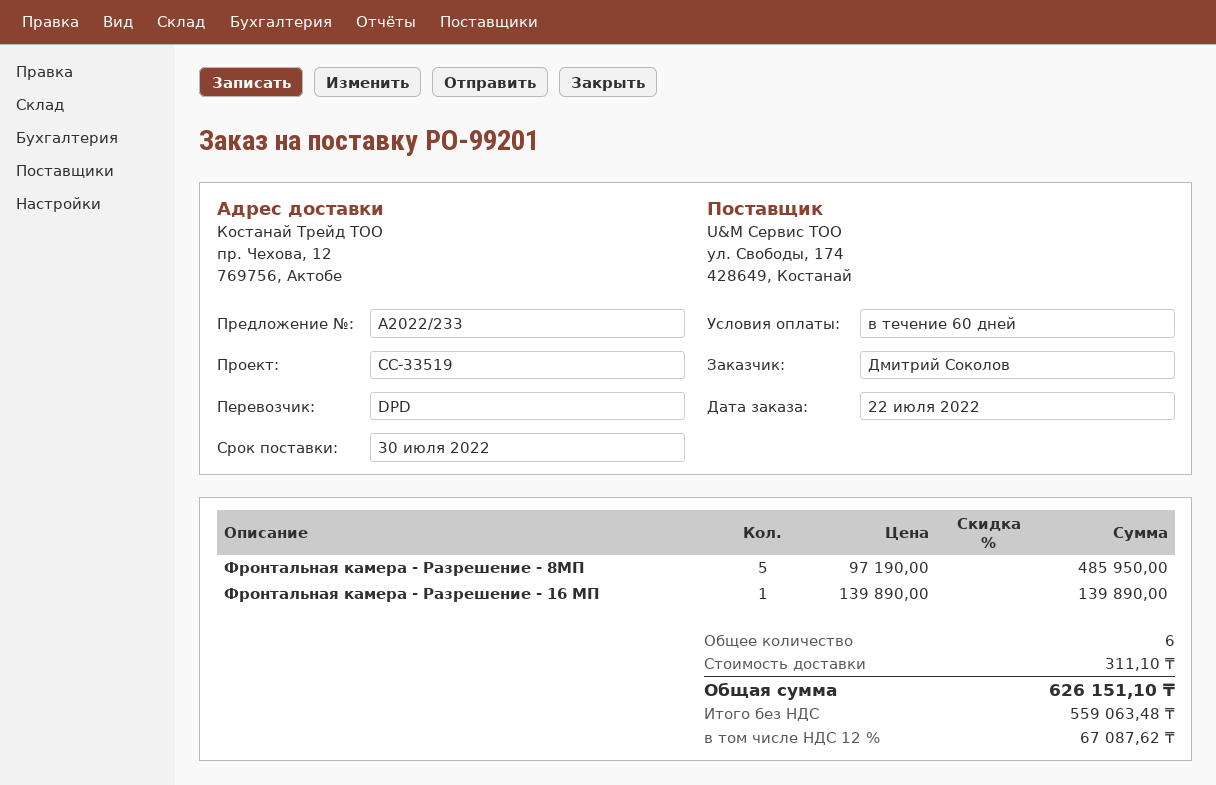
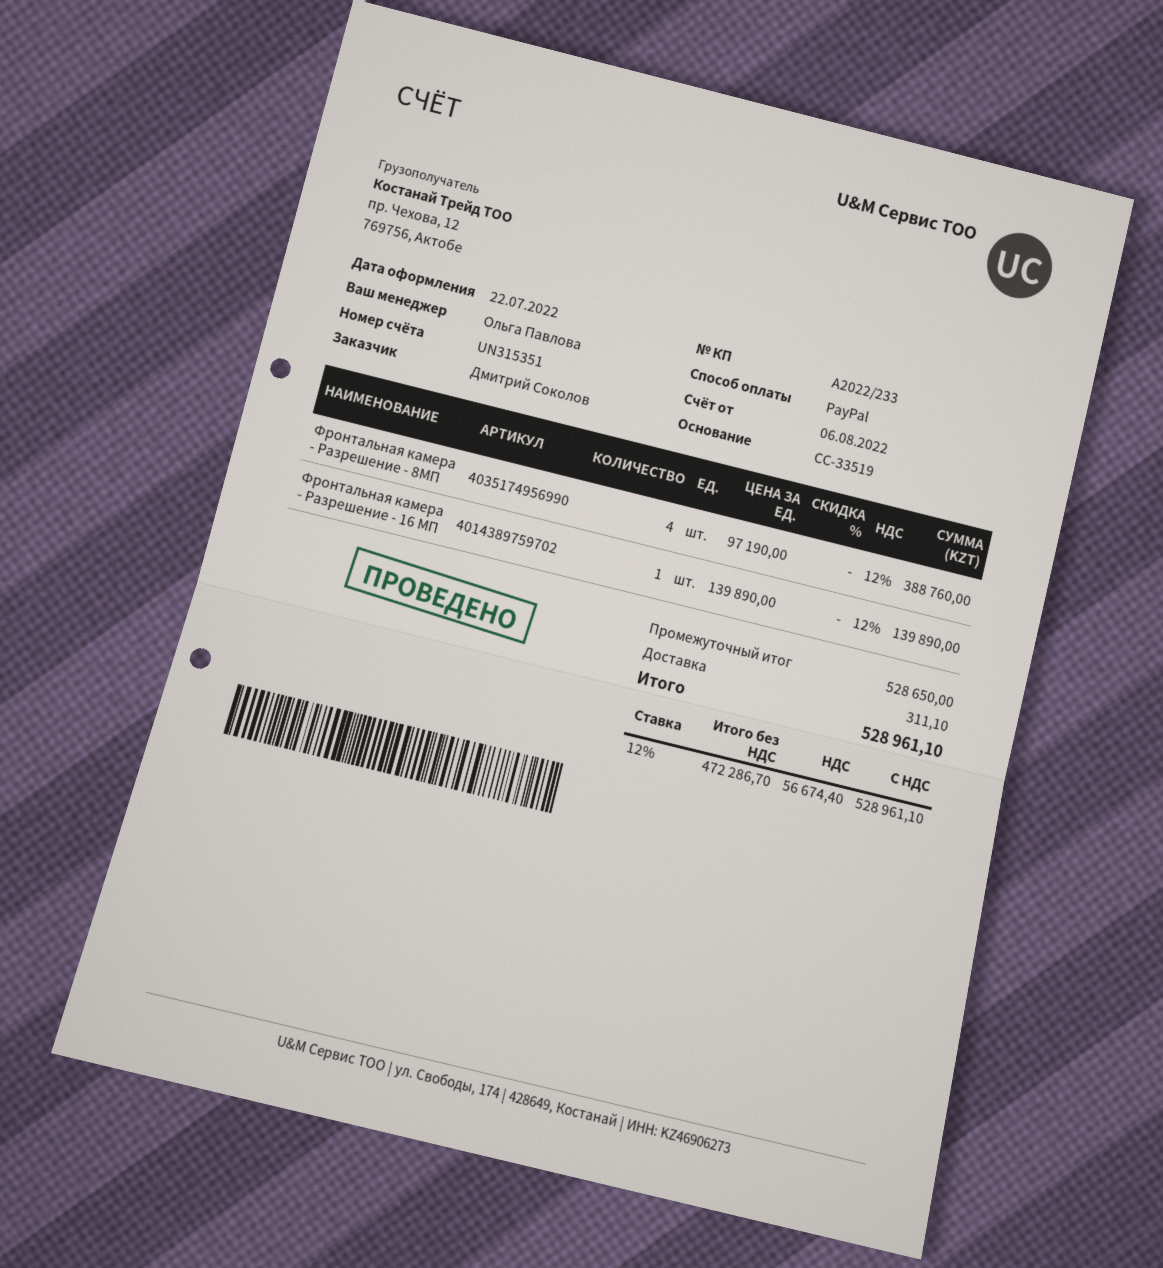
Фронтальная камера - Разрешение - 8МП: 5 x 97190.00 = 485950.00 -> 4 x 97190.00 = 388760.00
net: 559063.48 -> 472286.70
tax: 12% = 67087.62 -> 12% = 56674.40
total: 626151.10 -> 528961.10

